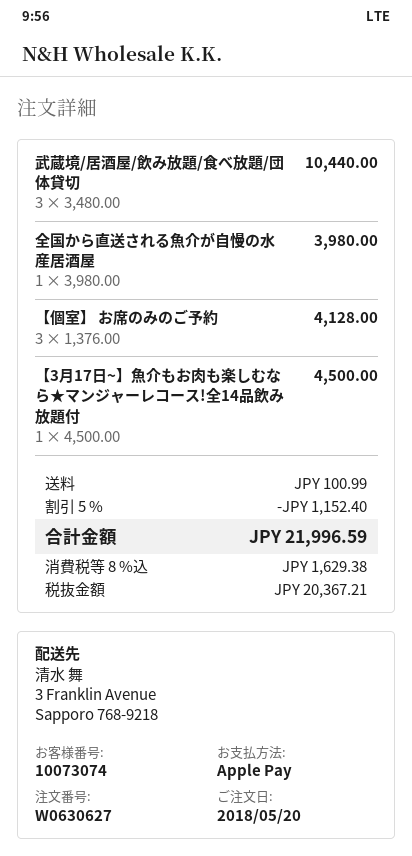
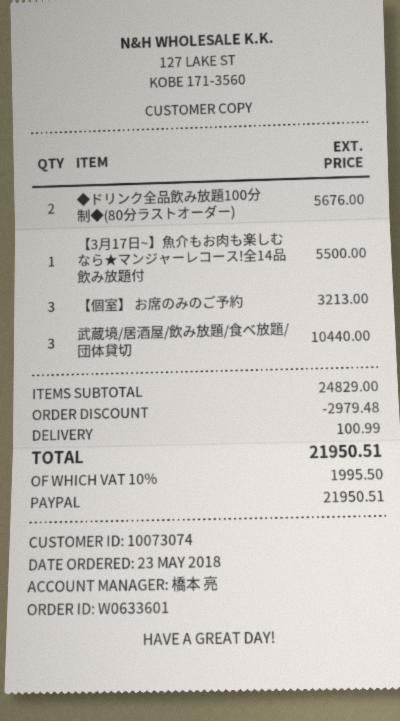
order number: W0630627 -> W0633601
order date: 2018-05-20 -> 2018-05-23
payment method: Apple Pay -> PayPal
全国から直送される魚介が自慢の水産居酒屋: 1 for 3980.00 -> none
【個室】 お席のみのご予約: 3 for 4128.00 -> 3 for 3213.00
【3月17日~】魚介もお肉も楽しむなら★マンジャーレコース!全14品飲み放題付: 1 for 4500.00 -> 1 for 5500.00
◆ドリンク全品飲み放題100分制◆(80分ラストオーダー): none -> 2 for 5676.00
discount: 1152.40 -> 2979.48
tax: 8% = 1629.38 -> 10% = 1995.50
total: 21996.59 -> 21950.51

